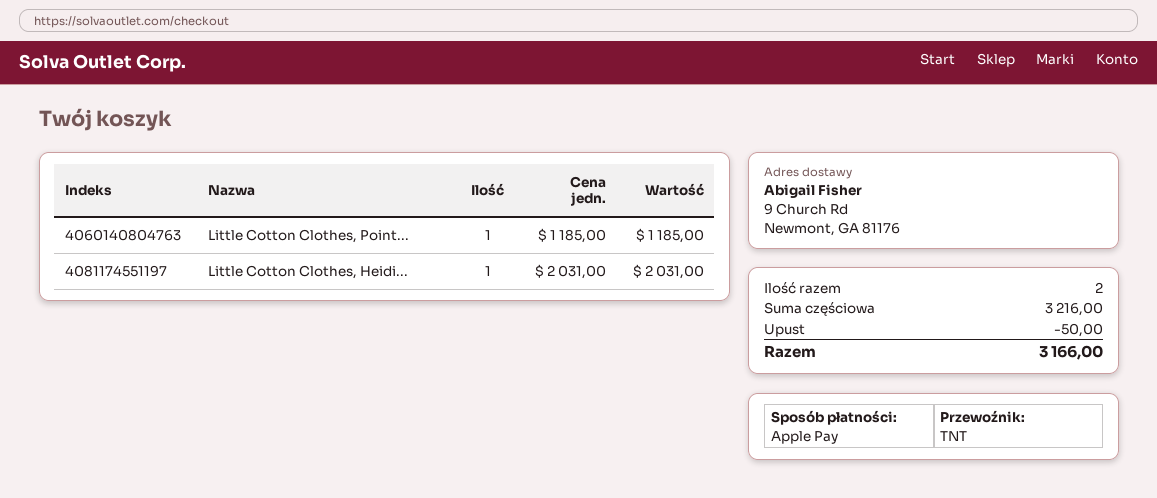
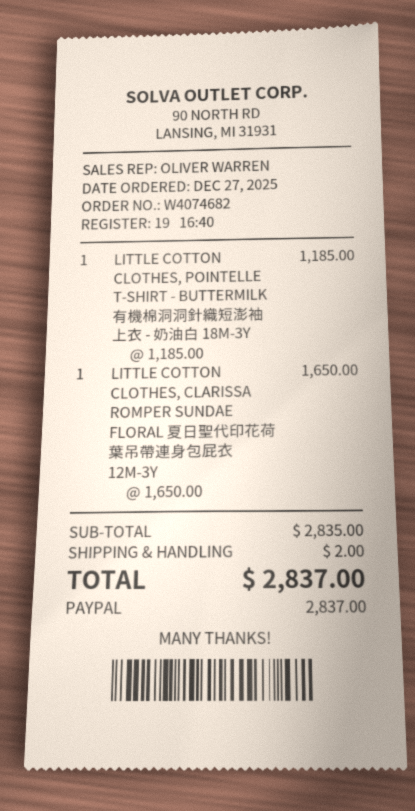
payment method: Apple Pay -> PayPal
Little Cotton Clothes, Heidi...: 1 x 2031.00 = 2031.00 -> none
LITTLE COTTON CLOTHES, CLARISSA ROMPER SUNDAE FLORAL 夏日聖代印花荷葉吊帶連身包屁衣 12M-3Y: none -> 1 x 1650.00 = 1650.00
subtotal: 3216.00 -> 2835.00
discount: 50.00 -> none
shipping: none -> 2.00
total: 3166.00 -> 2837.00

